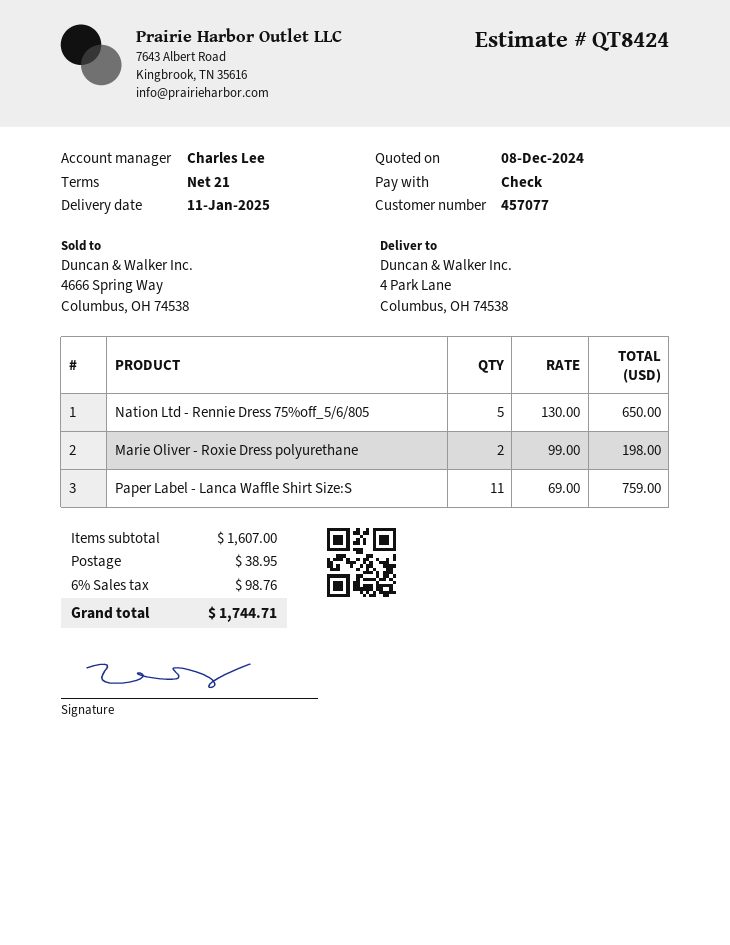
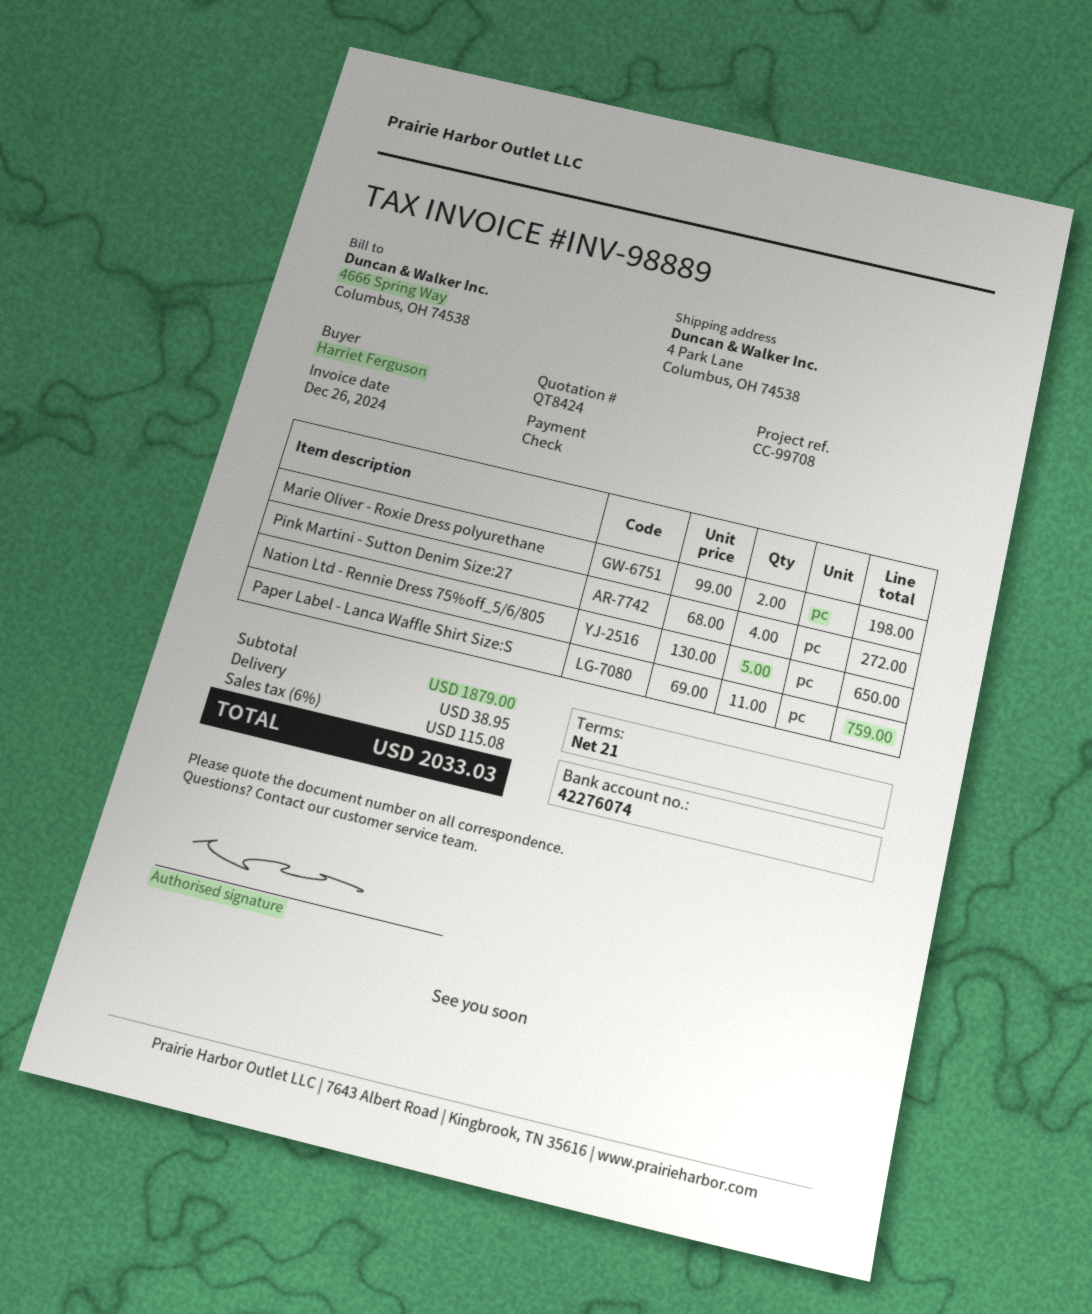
Pink Martini - Sutton Denim Size:27: none -> 4 x 68.00 = 272.00
subtotal: 1607.00 -> 1879.00
tax: 6% = 98.76 -> 6% = 115.08
total: 1744.71 -> 2033.03

